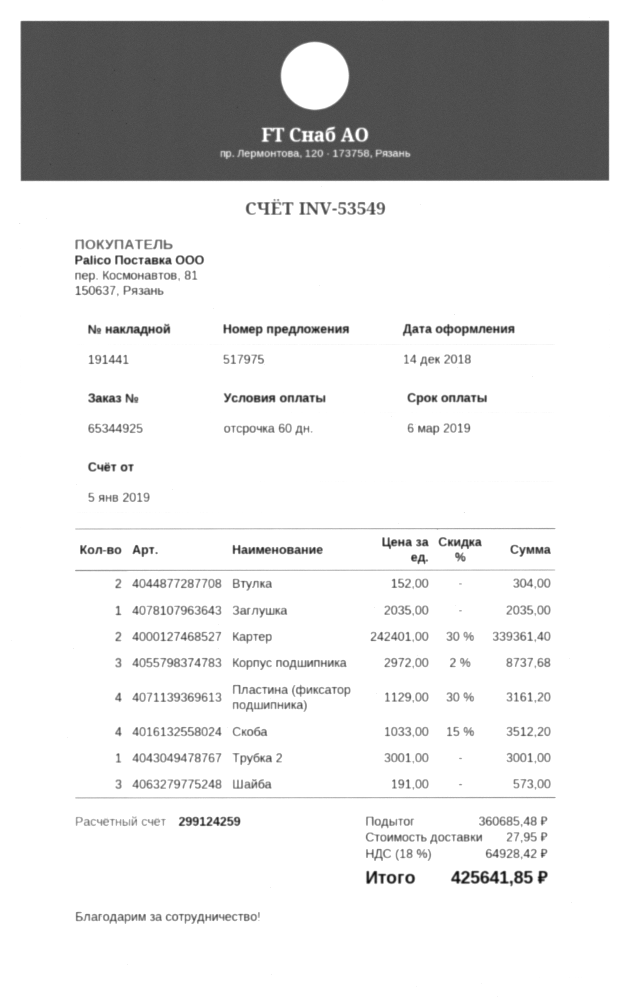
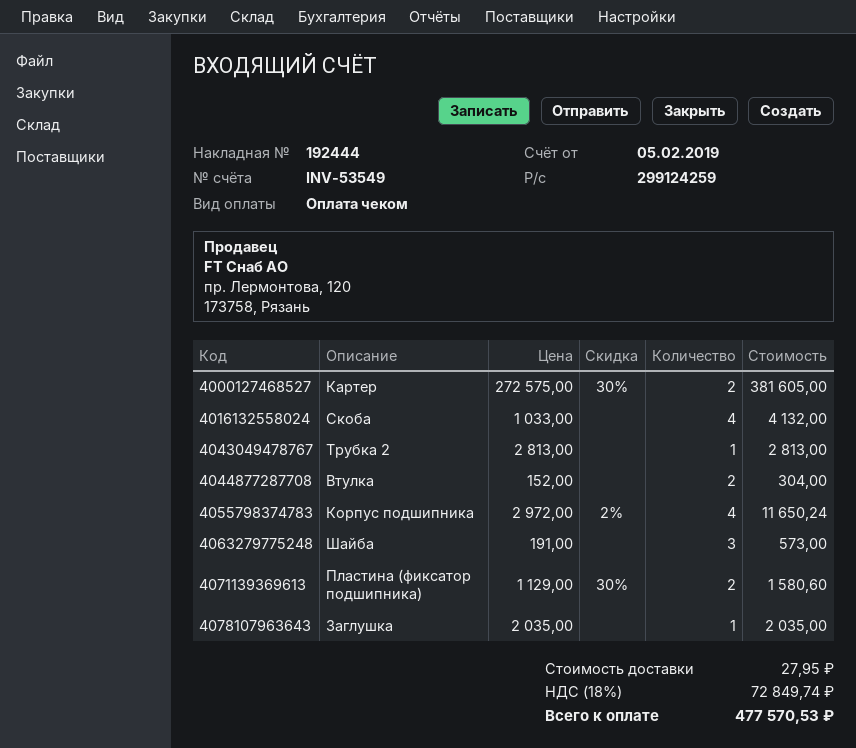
delivery note number: 191441 -> 192444
invoice date: 2019-01-05 -> 2019-02-05
Картер: 2 x 242401.00 - 30% = 339361.40 -> 2 x 272575.00 - 30% = 381605.00
Корпус подшипника: 3 x 2972.00 - 2% = 8737.68 -> 4 x 2972.00 - 2% = 11650.24
Пластина (фиксатор подшипника): 4 x 1129.00 - 30% = 3161.20 -> 2 x 1129.00 - 30% = 1580.60
Скоба: 4 x 1033.00 - 15% = 3512.20 -> 4 x 1033.00 = 4132.00
Трубка 2: 1 x 3001.00 = 3001.00 -> 1 x 2813.00 = 2813.00
tax: 18% = 64928.42 -> 18% = 72849.74
total: 425641.85 -> 477570.53

